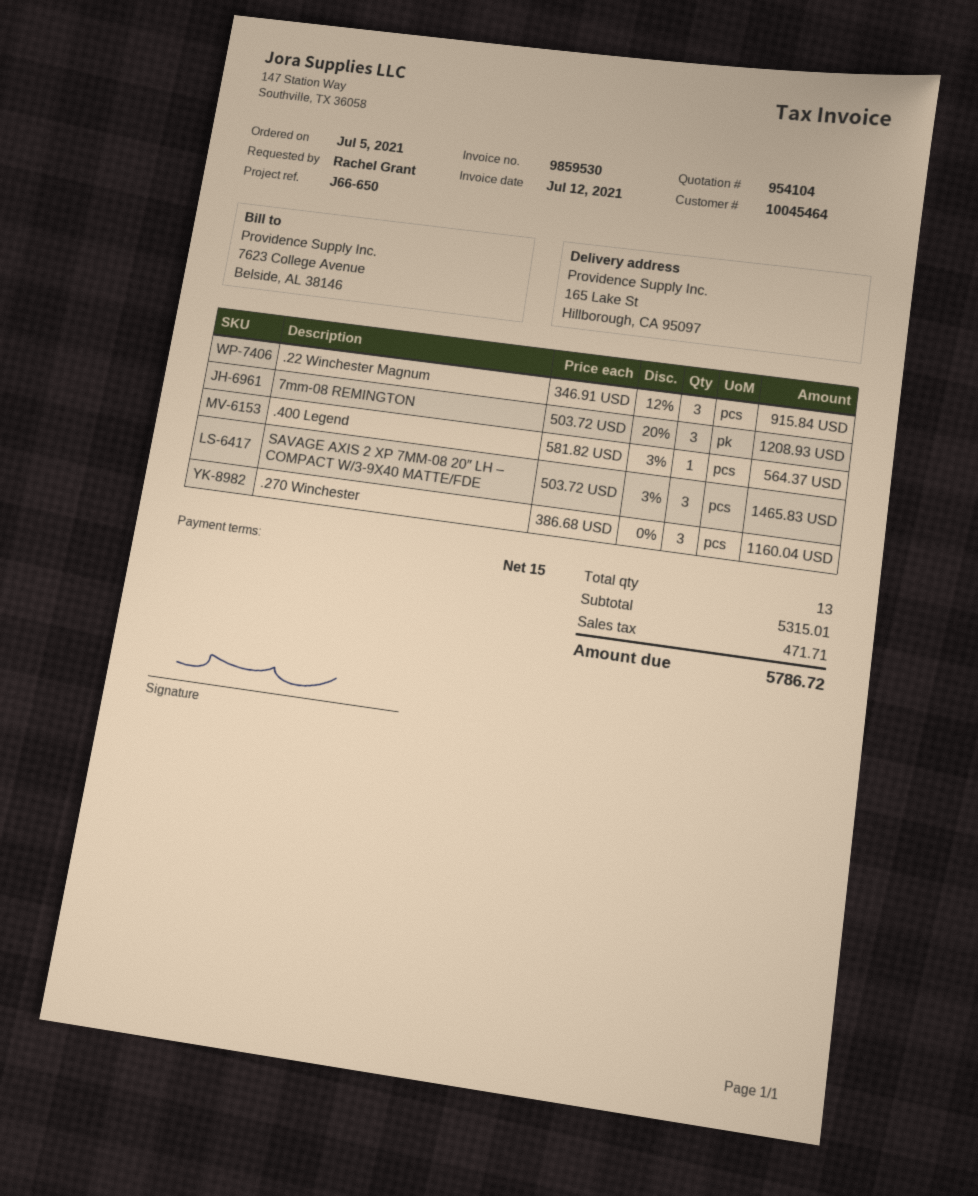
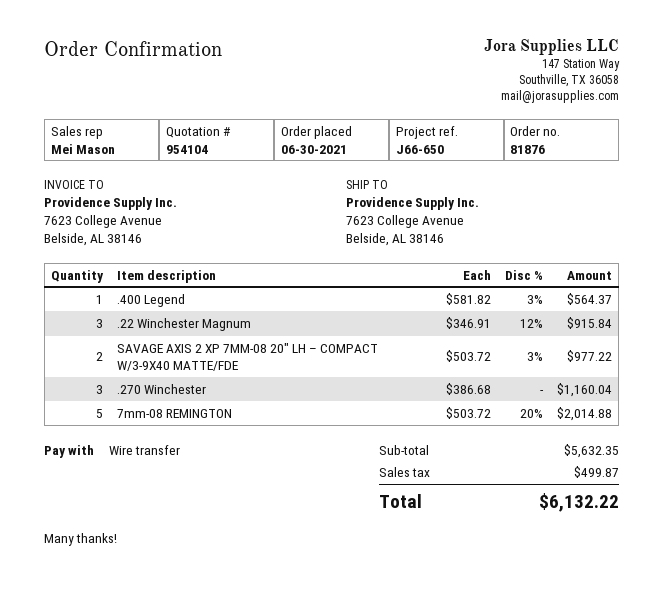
order date: 2021-07-05 -> 2021-06-30
ship to: 165 Lake St, Hillborough, CA 95097 -> 7623 College Avenue, Belside, AL 38146
7mm-08 REMINGTON: 3 x 503.72 - 20% = 1208.93 -> 5 x 503.72 - 20% = 2014.88
SAVAGE AXIS 2 XP 7MM-08 20″ LH – COMPACT W/3-9X40 MATTE/FDE: 3 x 503.72 - 3% = 1465.83 -> 2 x 503.72 - 3% = 977.22
subtotal: 5315.01 -> 5632.35
tax: 471.71 -> 499.87
total: 5786.72 -> 6132.22

